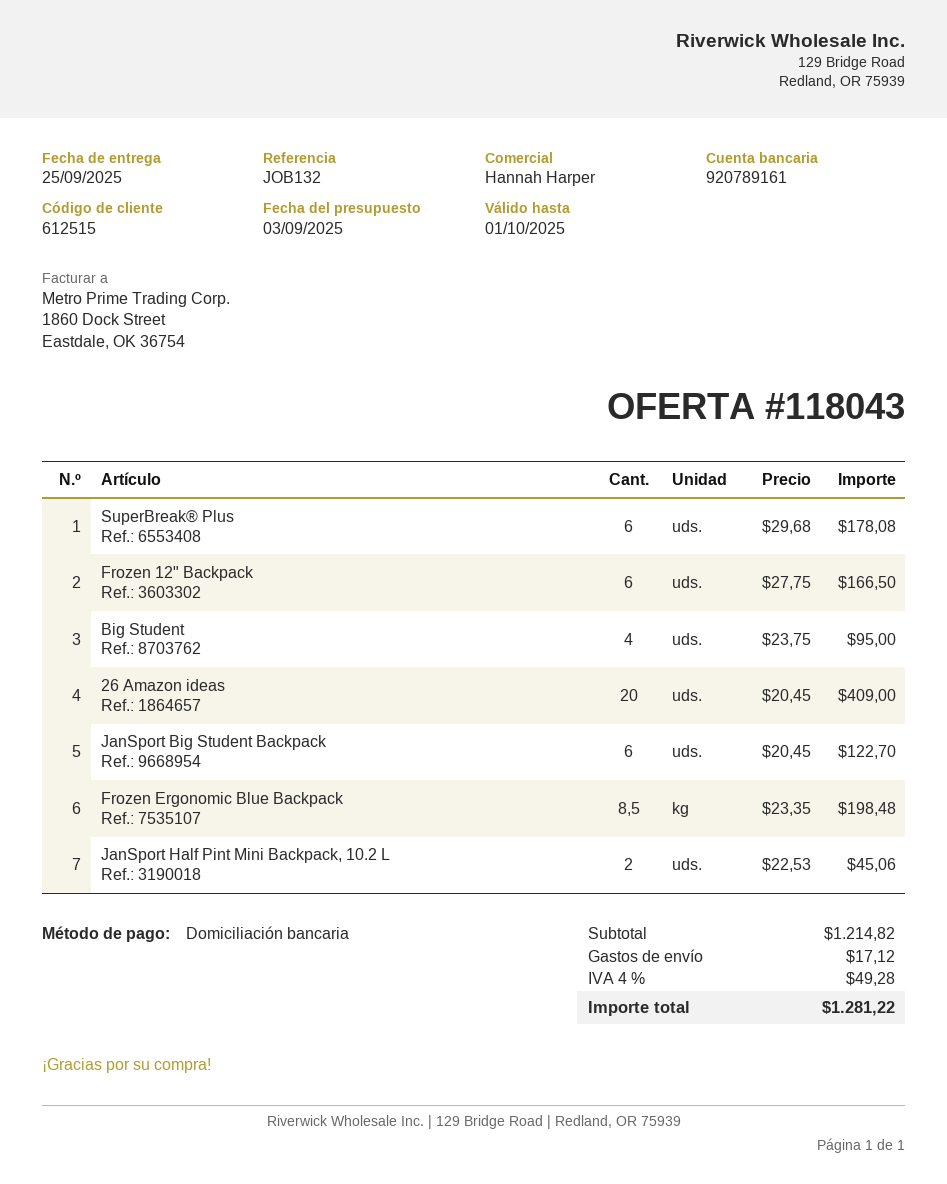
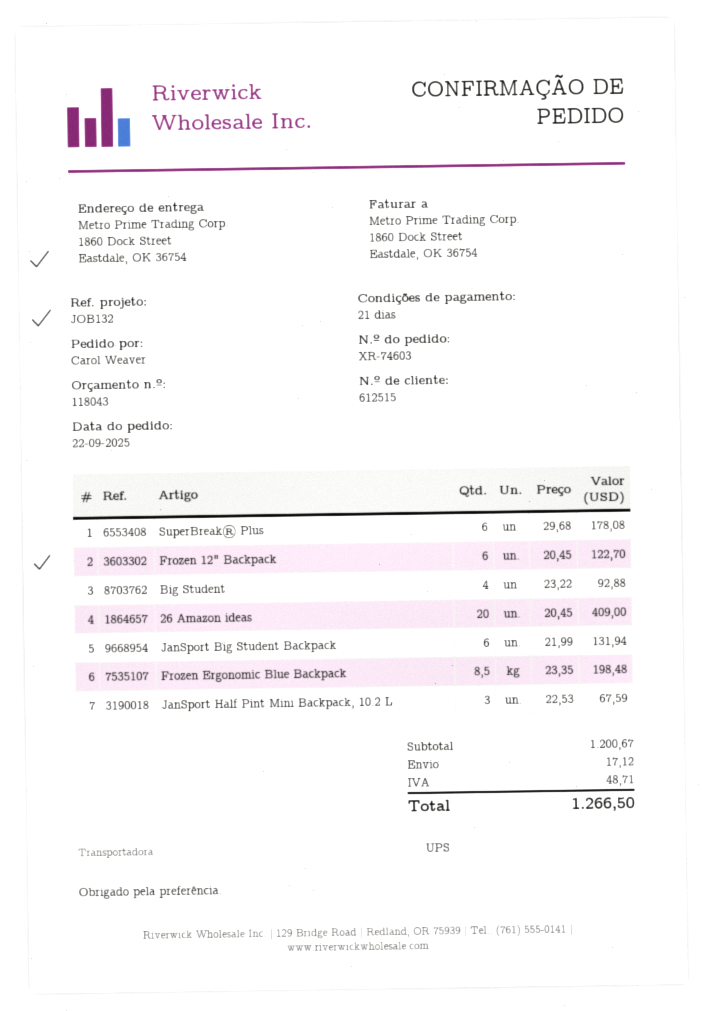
Frozen 12" Backpack: 6 x 27.75 = 166.50 -> 6 x 20.45 = 122.70
Big Student: 4 x 23.75 = 95.00 -> 4 x 23.22 = 92.88
JanSport Big Student Backpack: 6 x 20.45 = 122.70 -> 6 x 21.99 = 131.94
JanSport Half Pint Mini Backpack, 10.2 L: 2 x 22.53 = 45.06 -> 3 x 22.53 = 67.59
subtotal: 1214.82 -> 1200.67
tax: 49.28 -> 48.71
total: 1281.22 -> 1266.50

